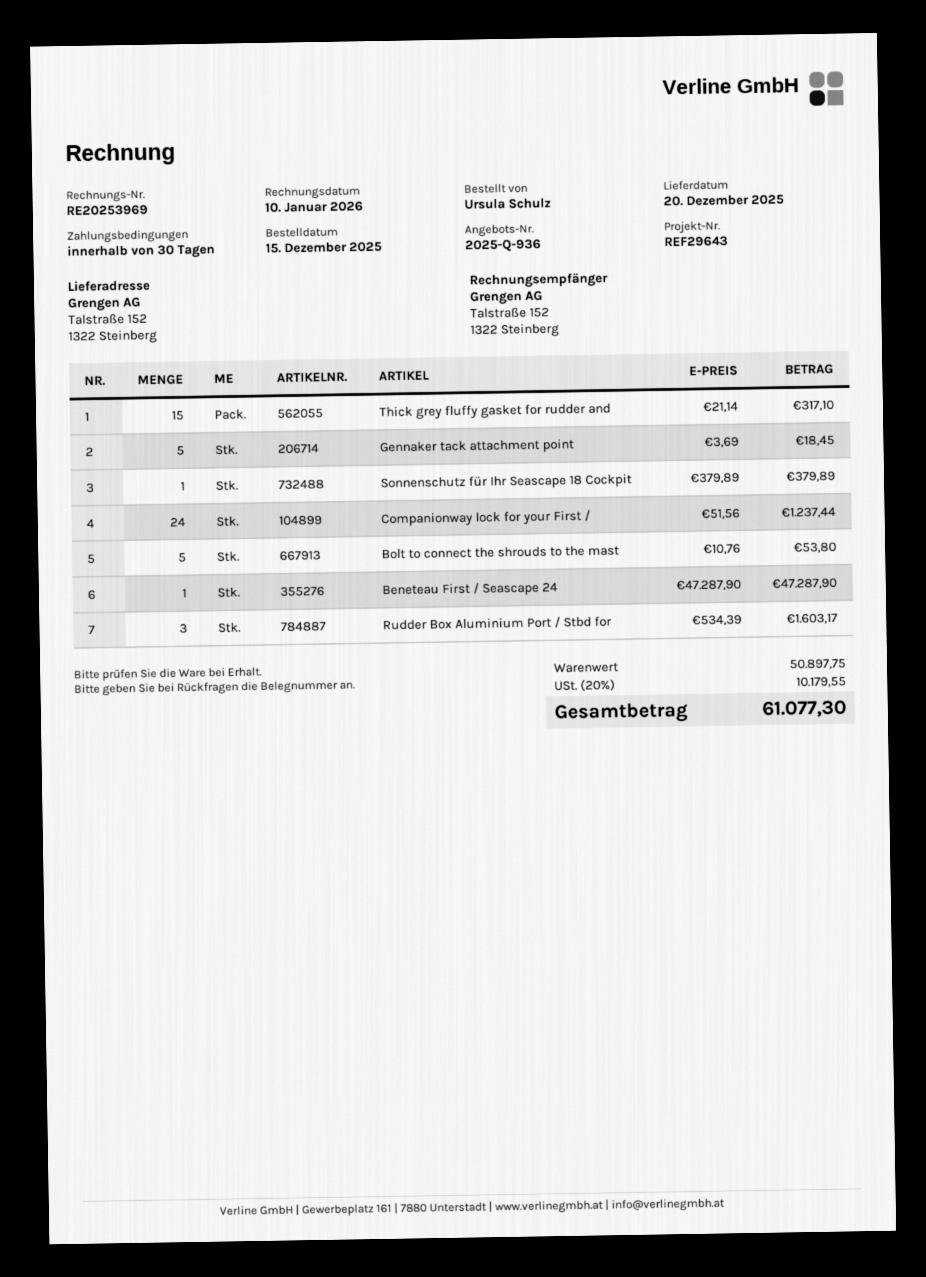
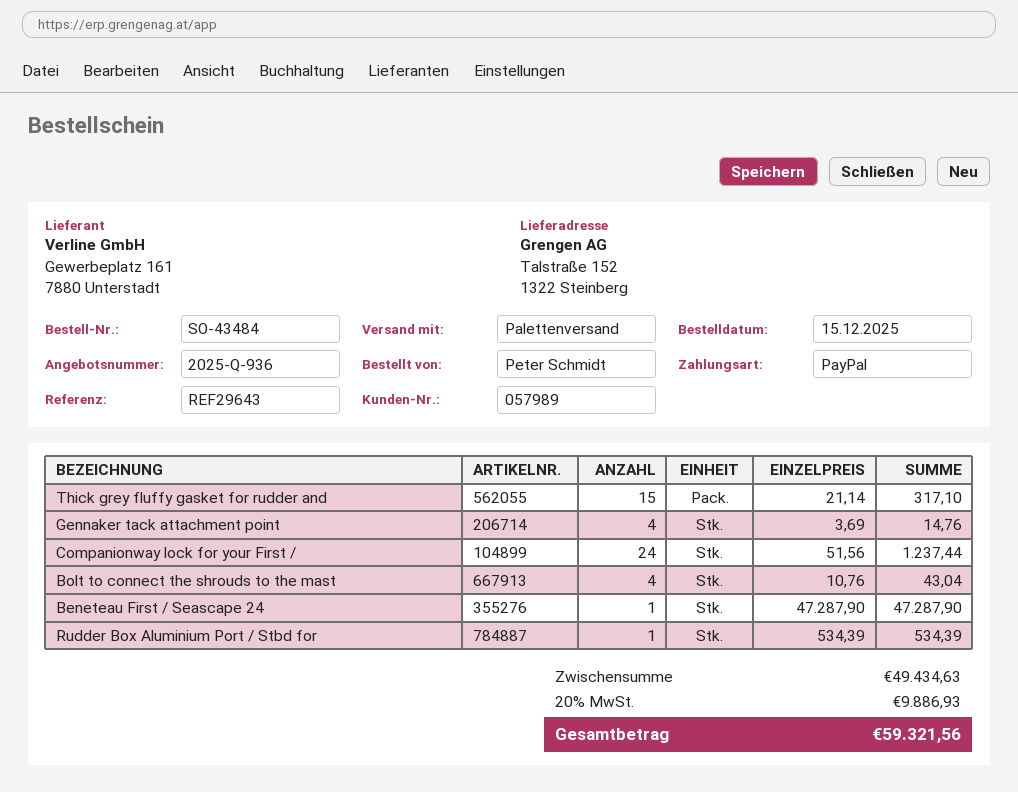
ordered by: Ursula Schulz -> Peter Schmidt
Gennaker tack attachment point: 5 x 3.69 = 18.45 -> 4 x 3.69 = 14.76
Sonnenschutz für Ihr Seascape 18 Cockpit: 1 x 379.89 = 379.89 -> none
Bolt to connect the shrouds to the mast: 5 x 10.76 = 53.80 -> 4 x 10.76 = 43.04
Rudder Box Aluminium Port / Stbd for: 3 x 534.39 = 1603.17 -> 1 x 534.39 = 534.39
subtotal: 50897.75 -> 49434.63
tax: 20% = 10179.55 -> 20% = 9886.93
total: 61077.30 -> 59321.56

